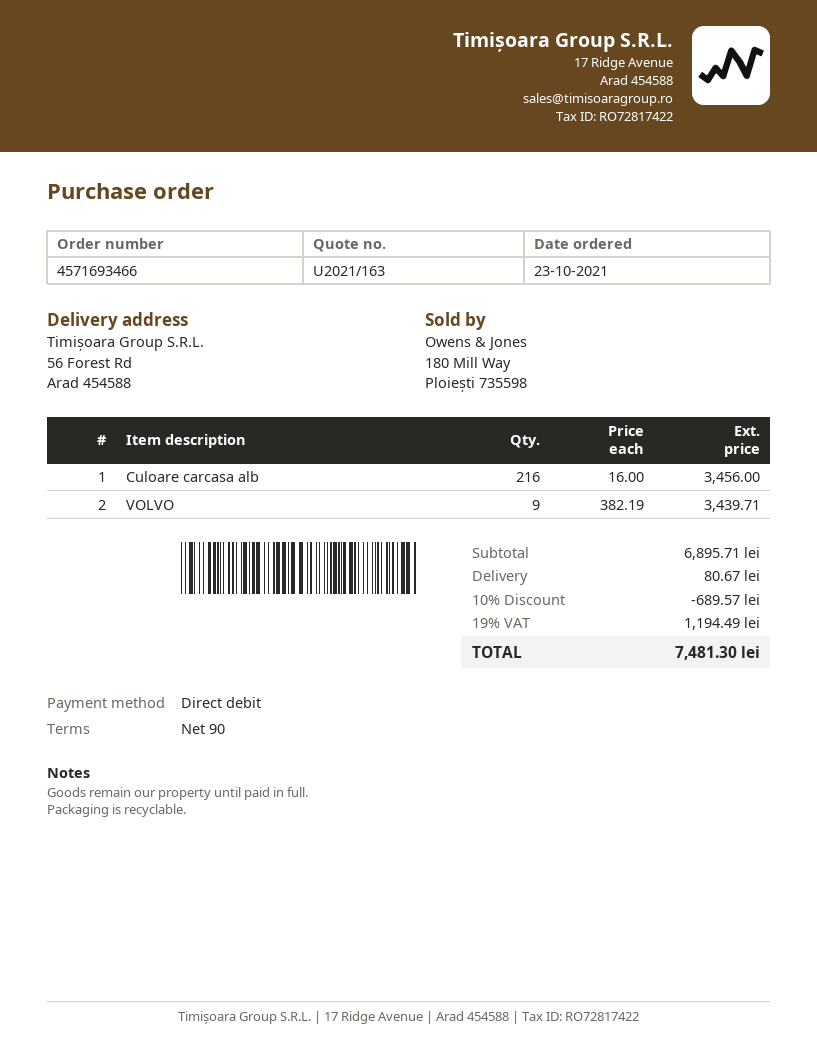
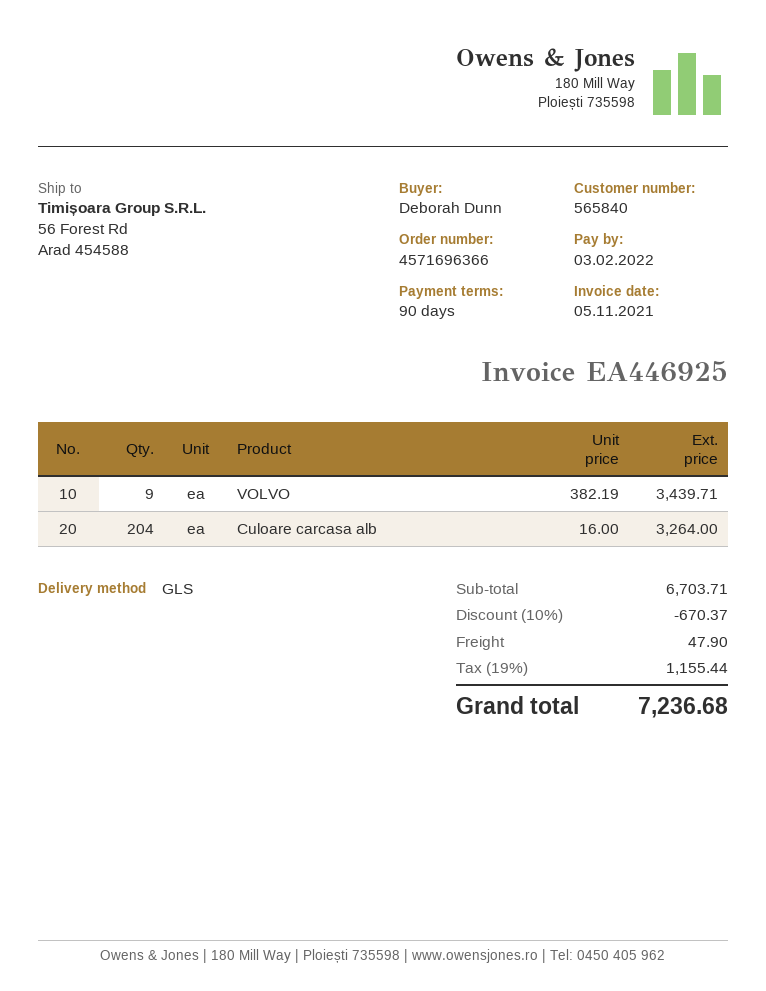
order number: 4571693466 -> 4571696366
Culoare carcasa alb: 216 x 16.00 = 3456.00 -> 204 x 16.00 = 3264.00
subtotal: 6895.71 -> 6703.71
discount: 10% = 689.57 -> 10% = 670.37
shipping: 80.67 -> 47.90
tax: 19% = 1194.49 -> 19% = 1155.44
total: 7481.30 -> 7236.68

